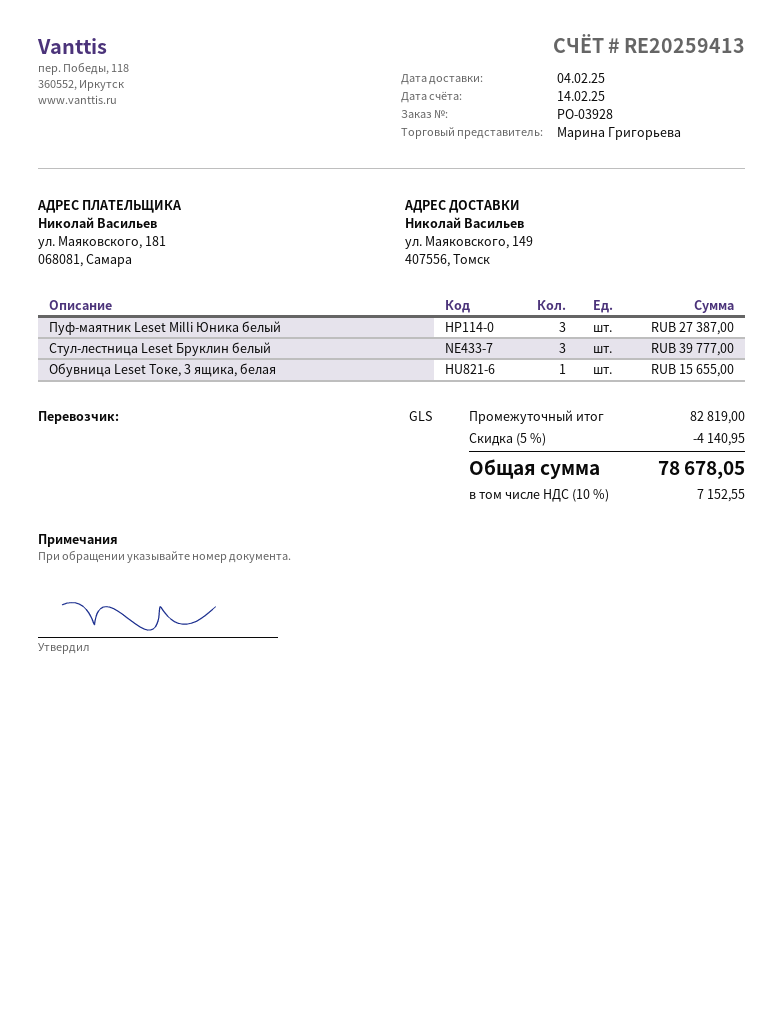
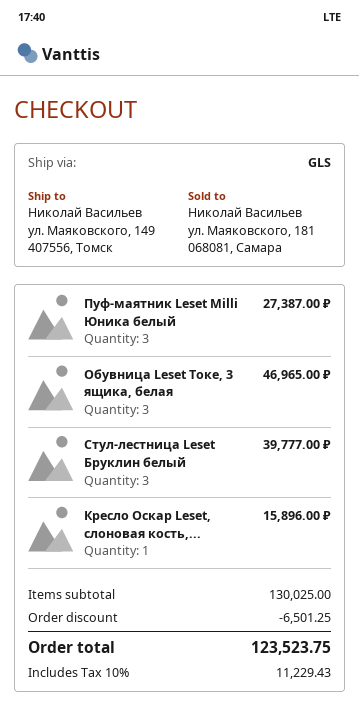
Обувница Leset Токе, 3 ящика, белая: 1 for 15655.00 -> 3 for 46965.00
Кресло Оскар Leset, слоновая кость,...: none -> 1 for 15896.00
subtotal: 82819.00 -> 130025.00
discount: 4140.95 -> 6501.25
tax: 10% = 7152.55 -> 10% = 11229.43
total: 78678.05 -> 123523.75

